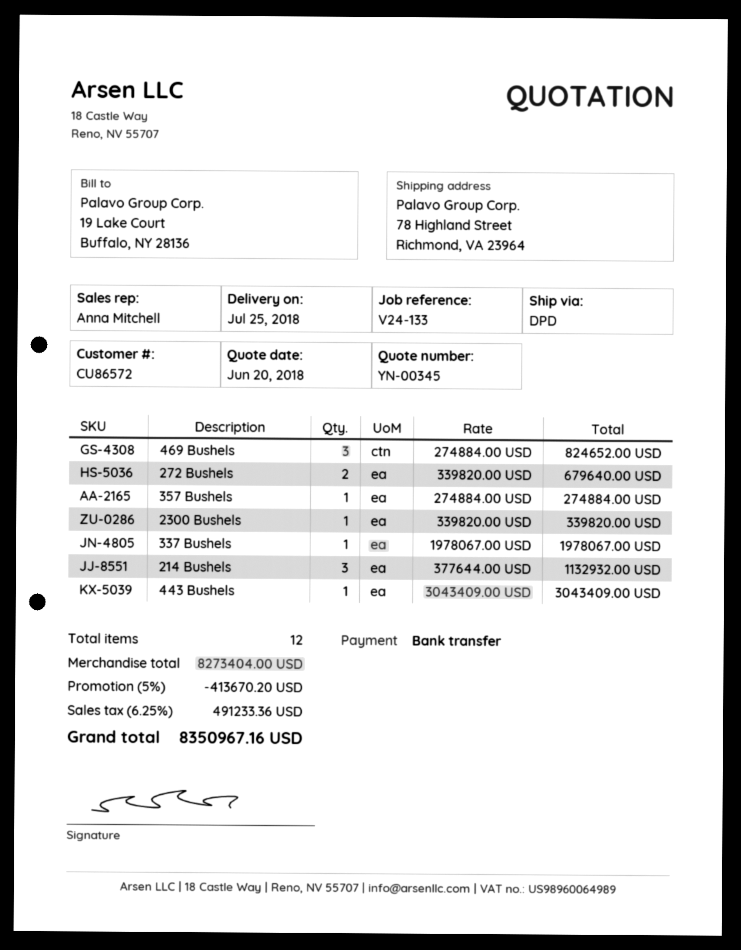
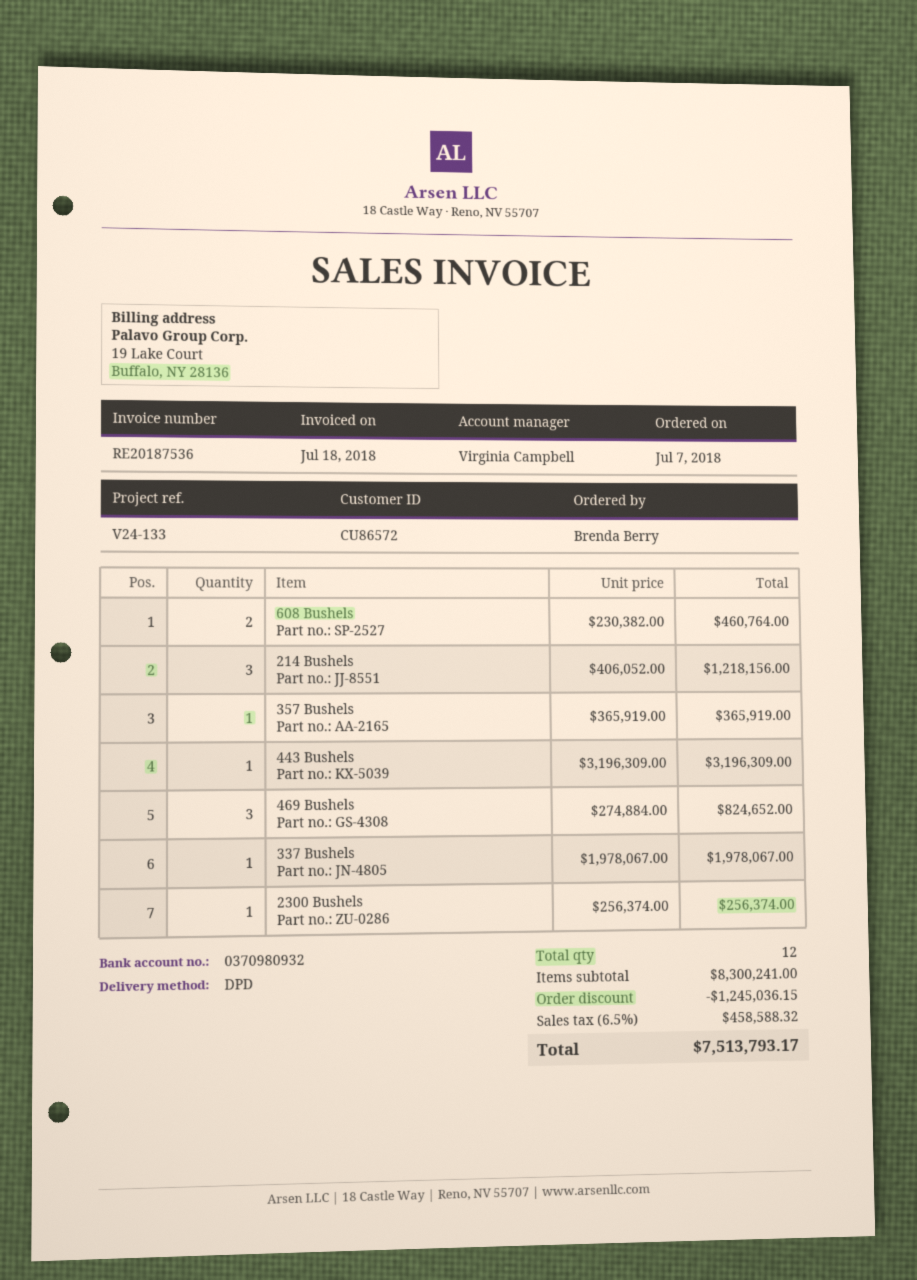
sales rep: Anna Mitchell -> Virginia Campbell
272 Bushels: 2 x 339820.00 = 679640.00 -> none
357 Bushels: 1 x 274884.00 = 274884.00 -> 1 x 365919.00 = 365919.00
2300 Bushels: 1 x 339820.00 = 339820.00 -> 1 x 256374.00 = 256374.00
214 Bushels: 3 x 377644.00 = 1132932.00 -> 3 x 406052.00 = 1218156.00
443 Bushels: 1 x 3043409.00 = 3043409.00 -> 1 x 3196309.00 = 3196309.00
608 Bushels: none -> 2 x 230382.00 = 460764.00
subtotal: 8273404.00 -> 8300241.00
discount: 413670.20 -> 1245036.15
tax: 6.25% = 491233.36 -> 6.5% = 458588.32
total: 8350967.16 -> 7513793.17

